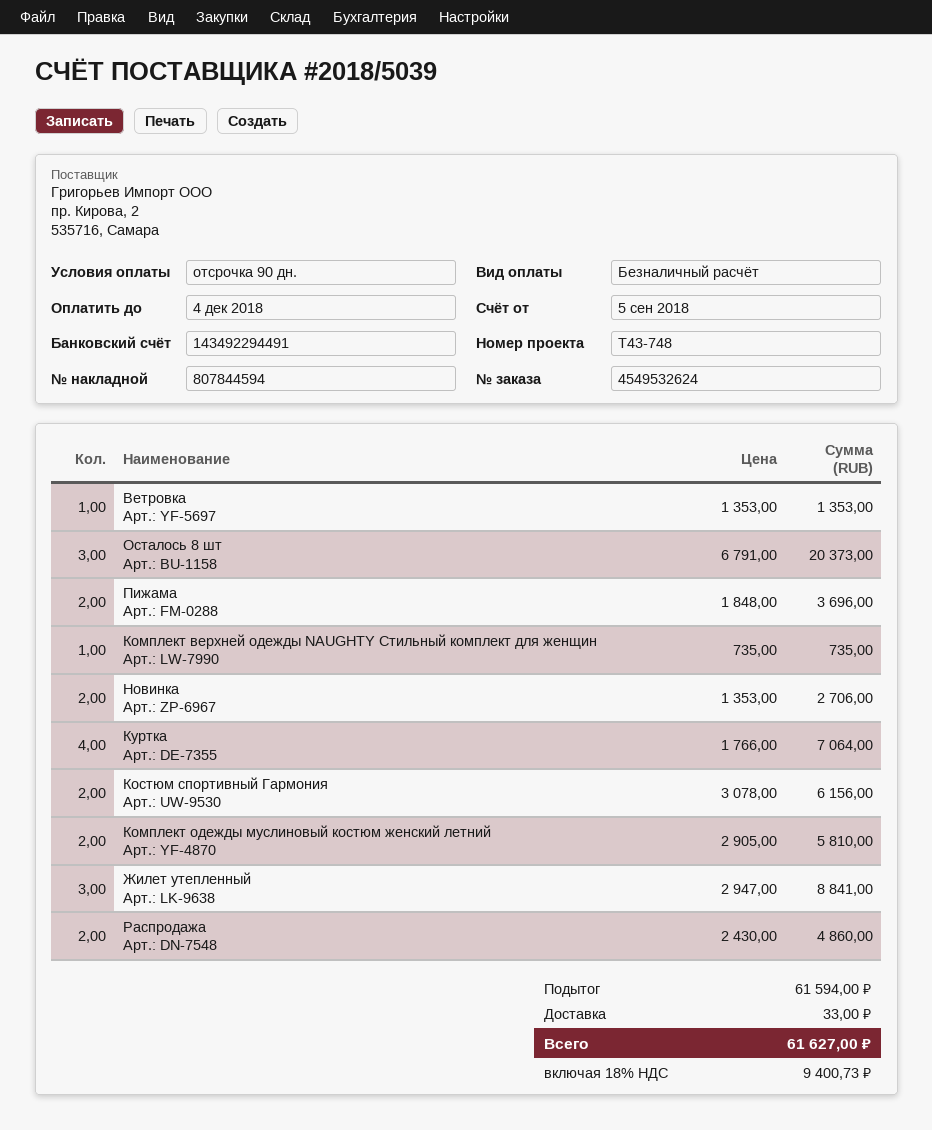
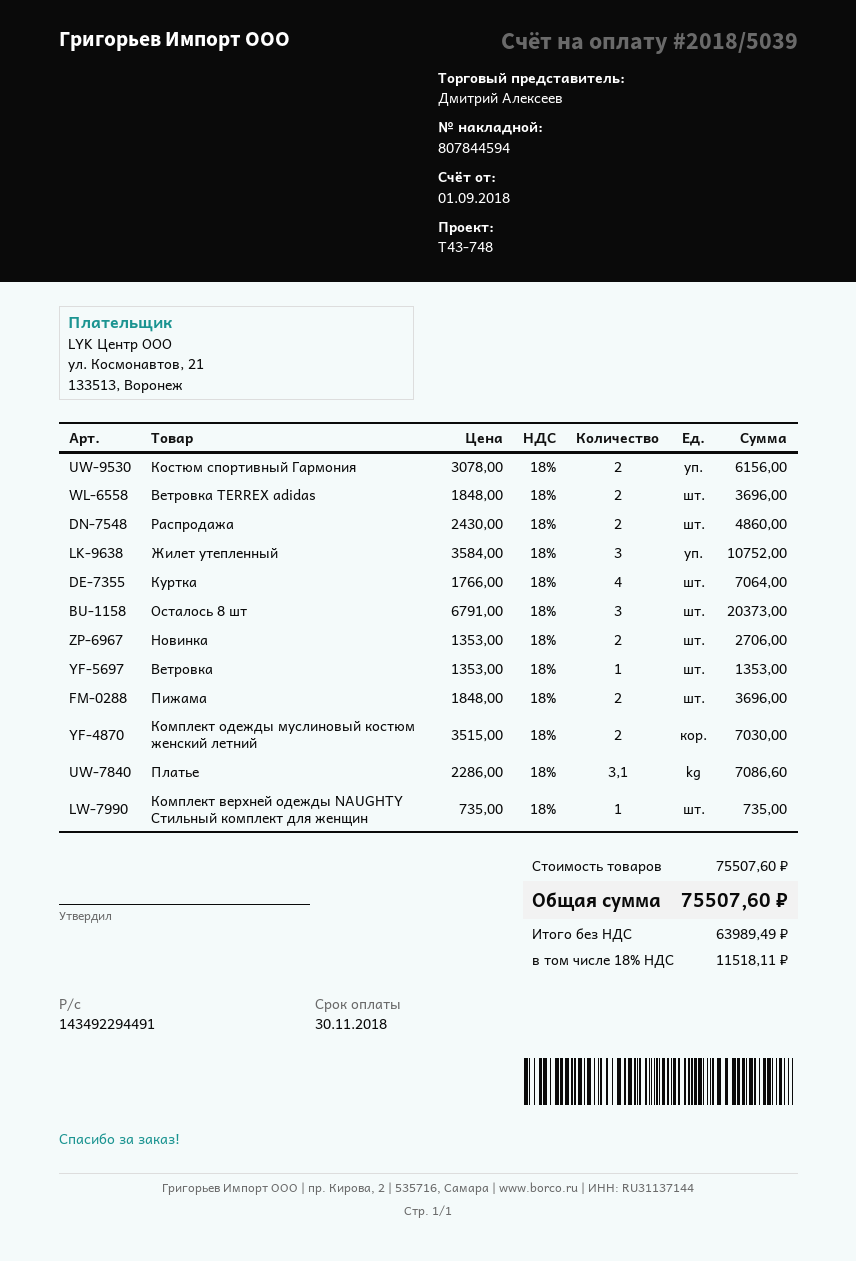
invoice date: 2018-09-05 -> 2018-09-01
due date: 2018-12-04 -> 2018-11-30
Комплект одежды муслиновый костюм женский летний: 2 x 2905.00 = 5810.00 -> 2 x 3515.00 = 7030.00
Жилет утепленный: 3 x 2947.00 = 8841.00 -> 3 x 3584.00 = 10752.00
Ветровка TERREX adidas: none -> 2 x 1848.00 = 3696.00
Платье: none -> 3.1 x 2286.00 = 7086.60
subtotal: 61594.00 -> 75507.60
shipping: 33.00 -> none
tax: 18% = 9400.73 -> 18% = 11518.11
total: 61627.00 -> 75507.60

